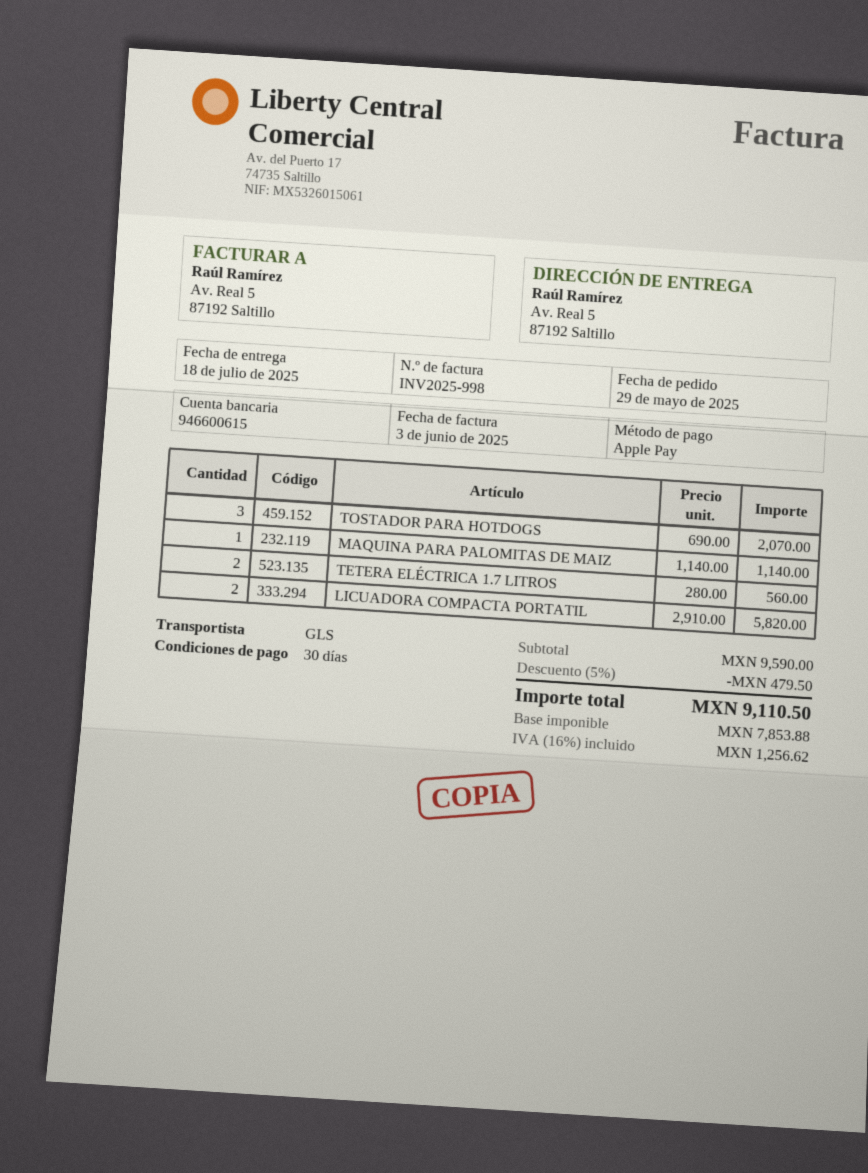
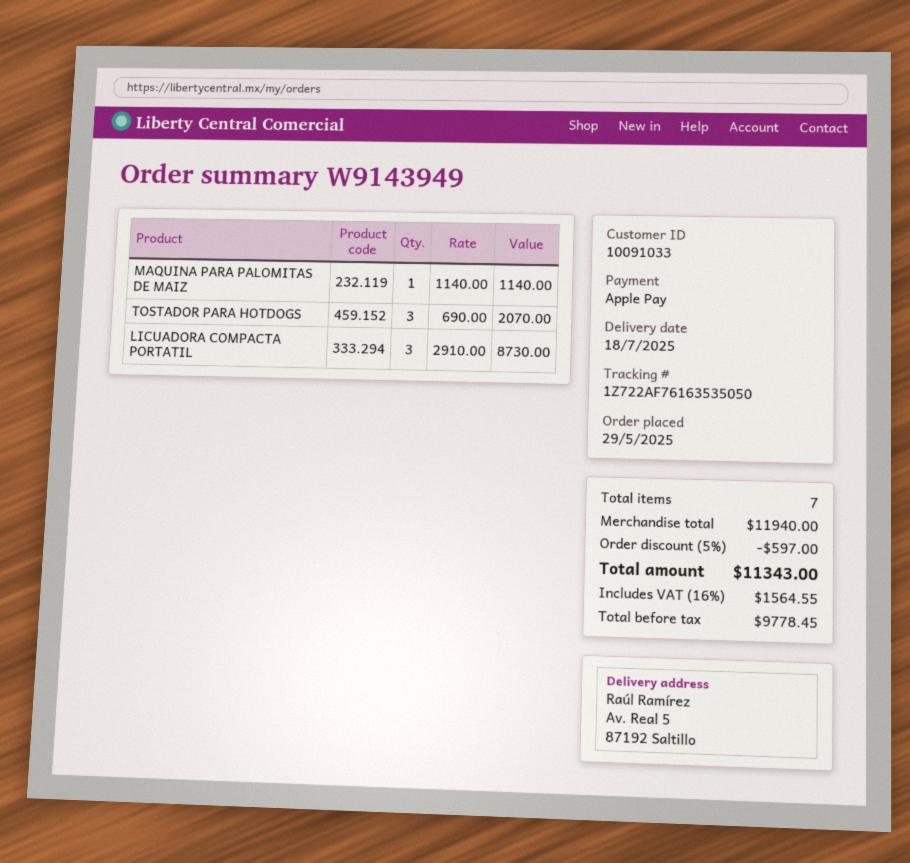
TETERA ELÉCTRICA 1.7 LITROS: 2 x 280.00 = 560.00 -> none
LICUADORA COMPACTA PORTATIL: 2 x 2910.00 = 5820.00 -> 3 x 2910.00 = 8730.00
subtotal: 9590.00 -> 11940.00
discount: 5% = 479.50 -> 5% = 597.00
net: 7853.88 -> 9778.45
tax: 16% = 1256.62 -> 16% = 1564.55
total: 9110.50 -> 11343.00

